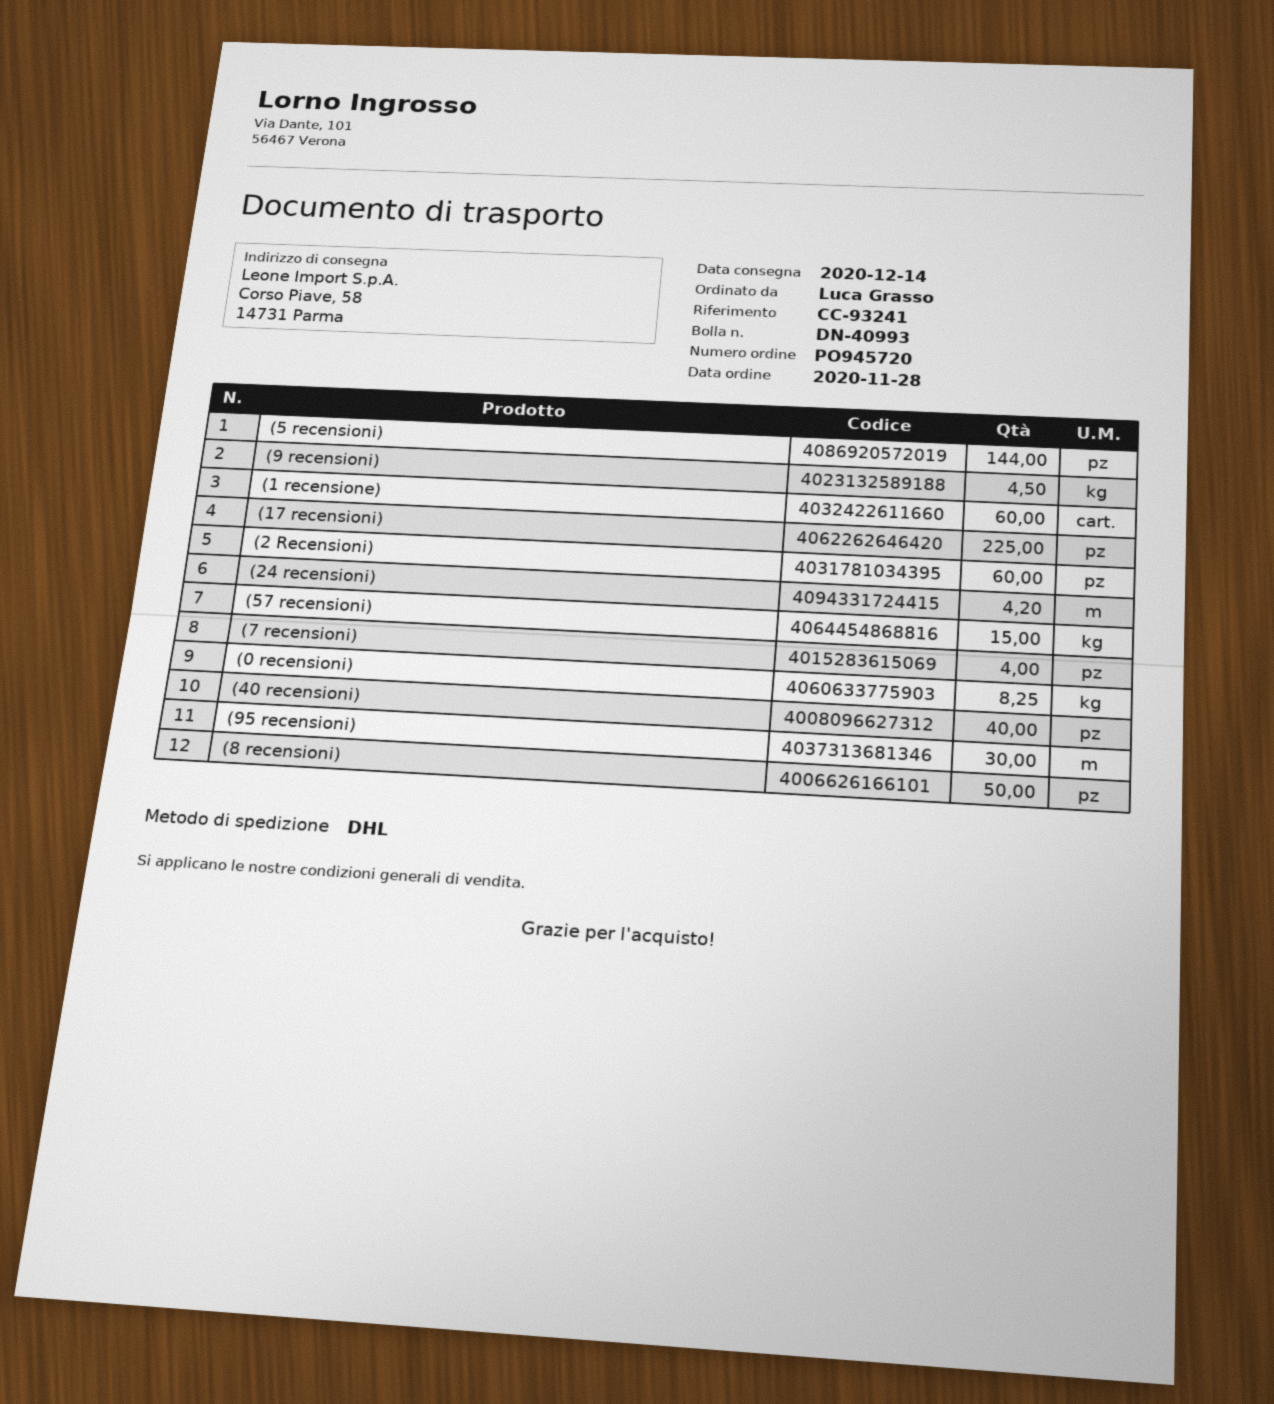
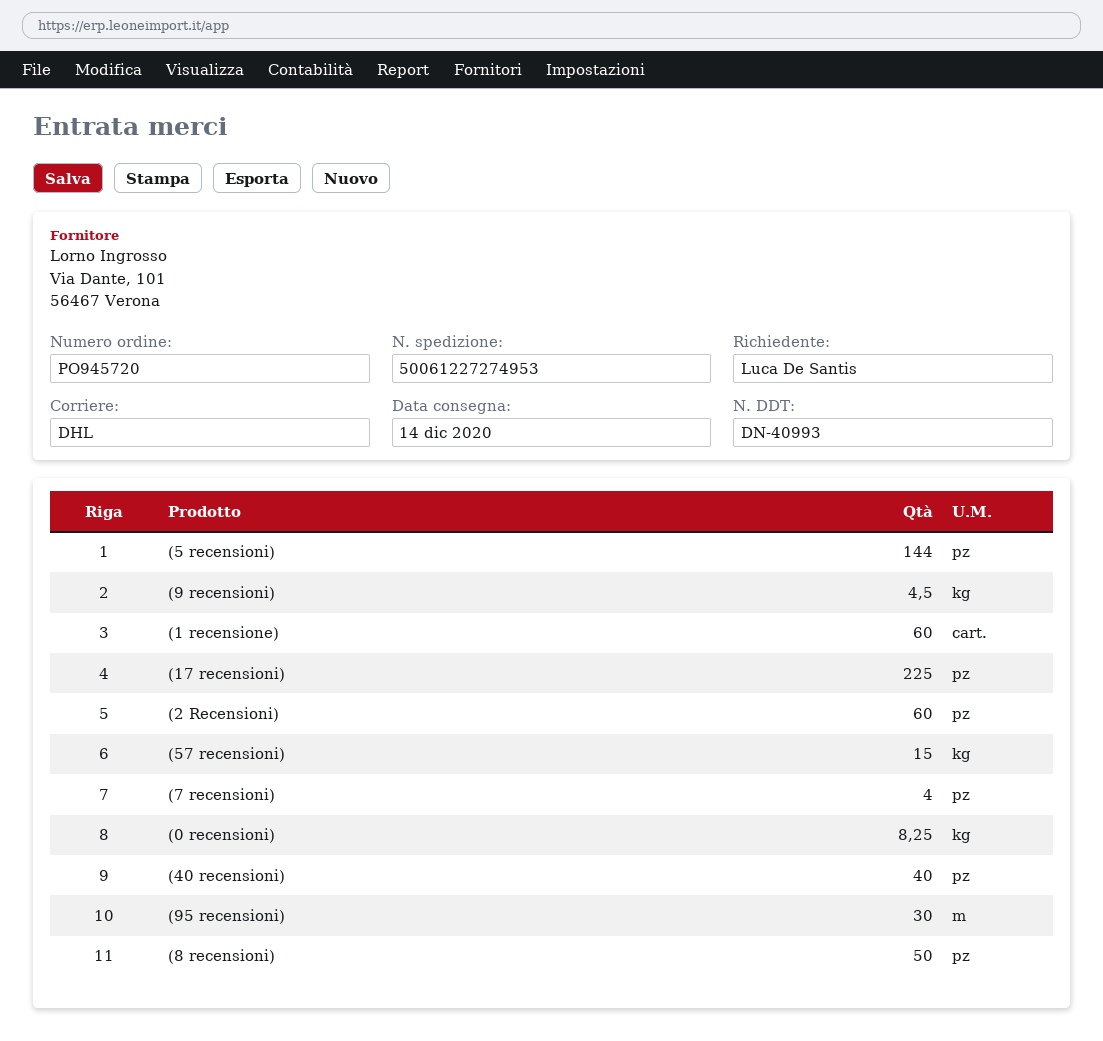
ordered by: Luca Grasso -> Luca De Santis
(24 recensioni): 4.2 -> none

